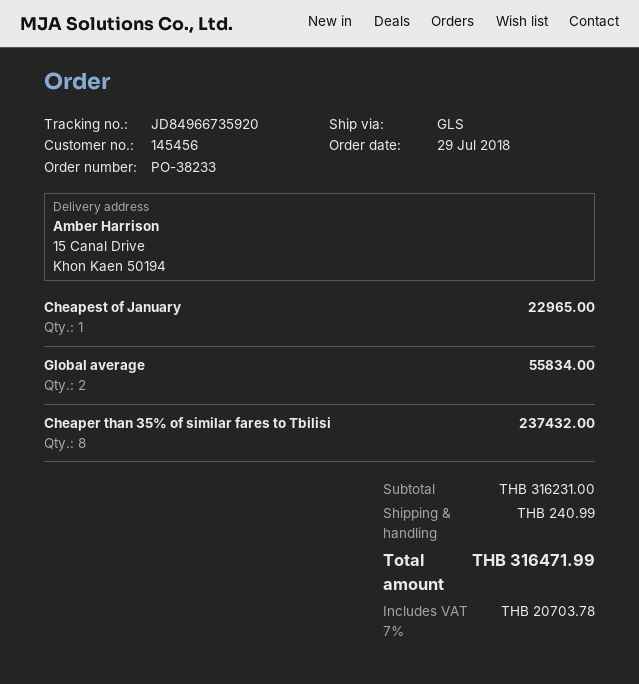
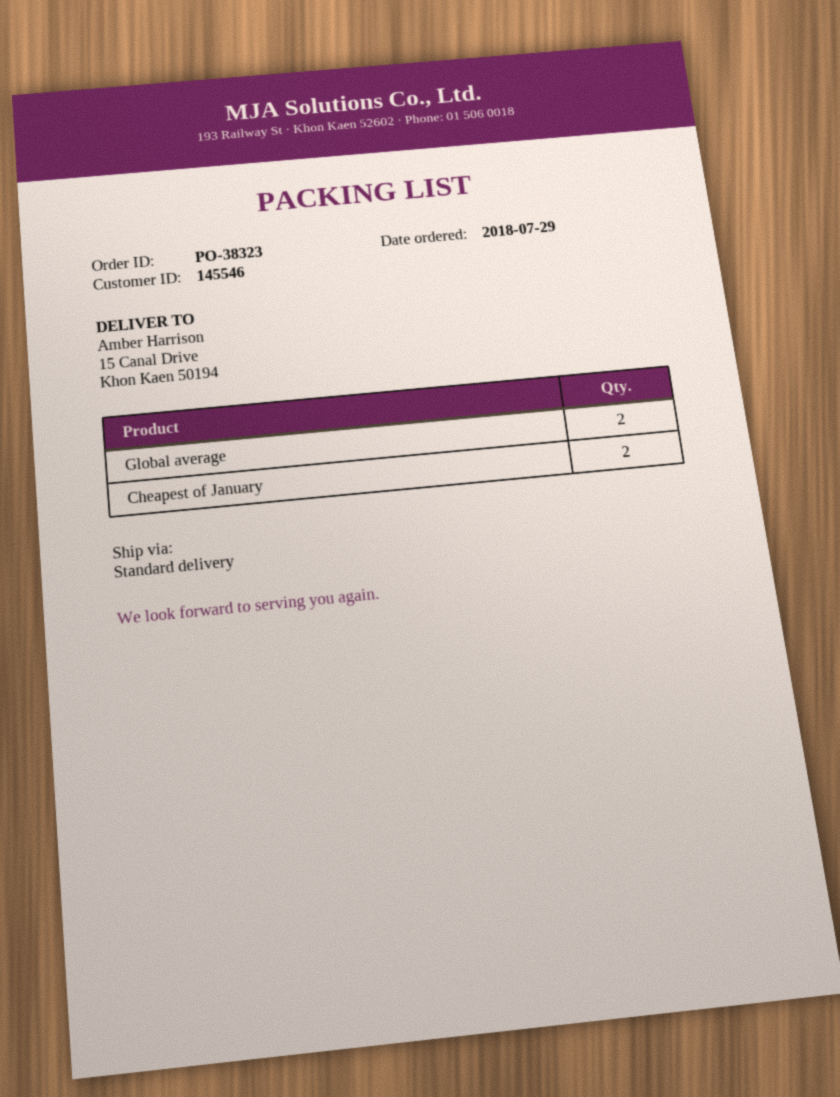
order number: PO-38233 -> PO-38323
customer number: 145456 -> 145546
shipping method: GLS -> standard
Cheapest of January: 1 -> 2
Cheaper than 35% of similar fares to Tbilisi: 8 -> none

